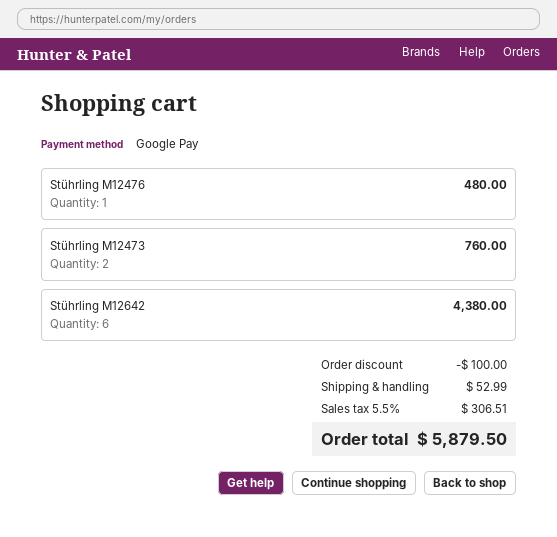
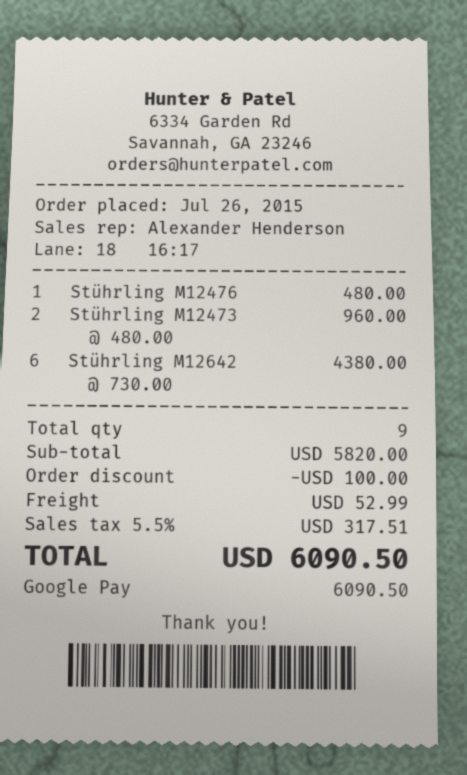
Stührling M12473: 2 for 760.00 -> 2 for 960.00
tax: 5.5% = 306.51 -> 5.5% = 317.51
total: 5879.50 -> 6090.50

